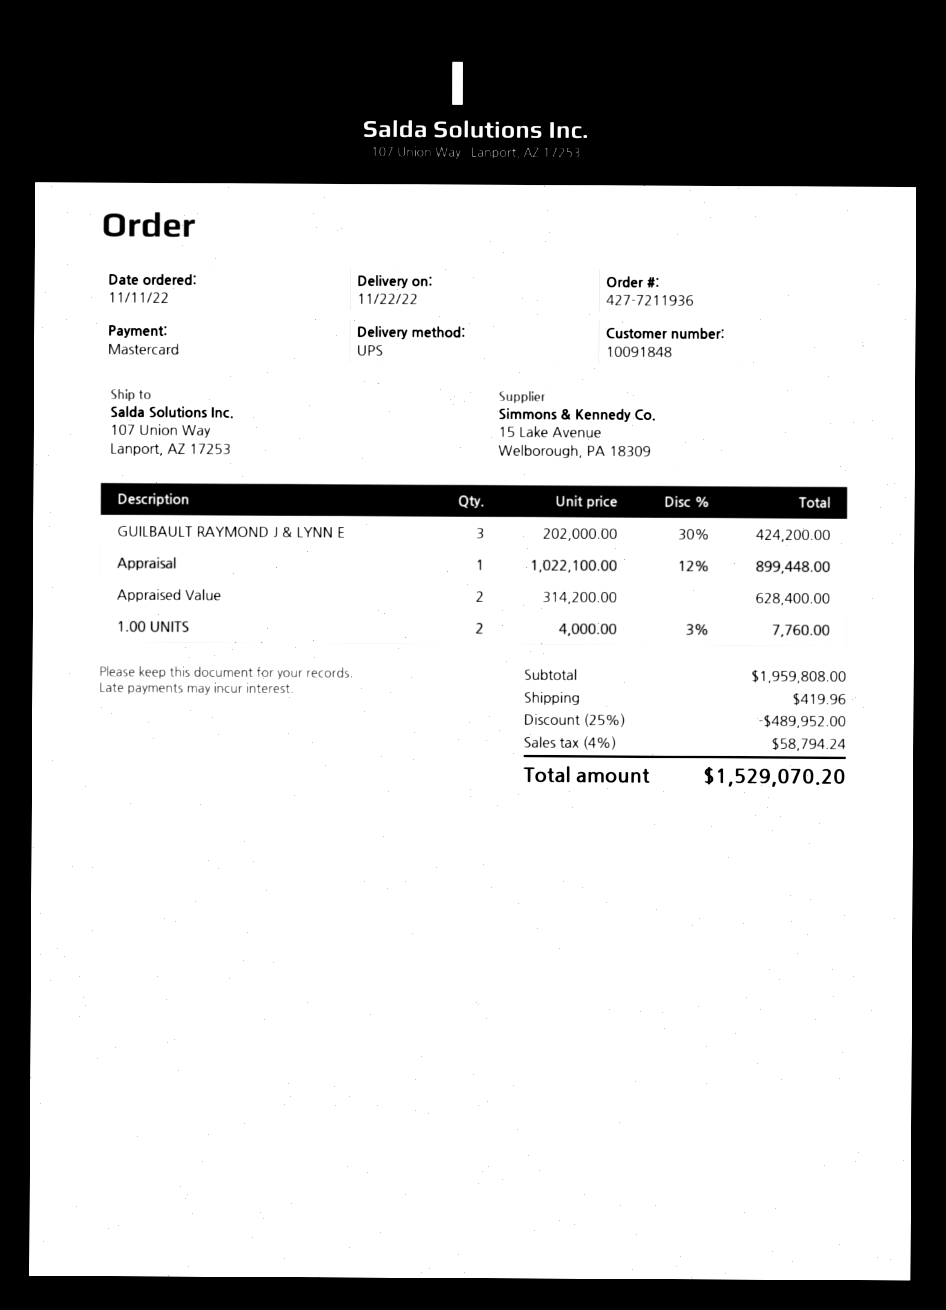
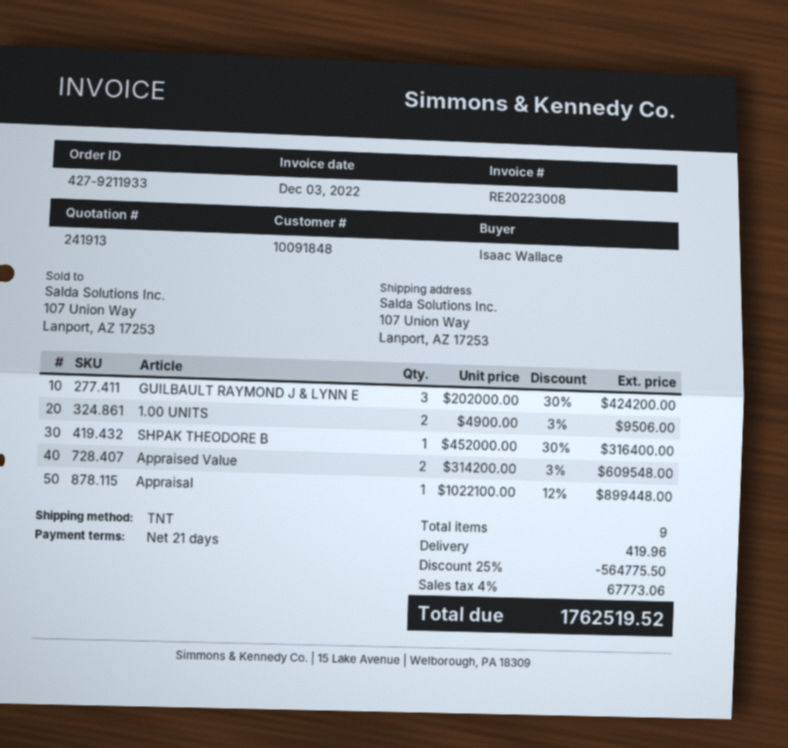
order number: 427-7211936 -> 427-9211933
shipping method: UPS -> TNT
Appraised Value: 2 x 314200.00 = 628400.00 -> 2 x 314200.00 - 3% = 609548.00
1.00 UNITS: 2 x 4000.00 - 3% = 7760.00 -> 2 x 4900.00 - 3% = 9506.00
SHPAK THEODORE B: none -> 1 x 452000.00 - 30% = 316400.00
discount: 25% = 489952.00 -> 25% = 564775.50
tax: 4% = 58794.24 -> 4% = 67773.06
total: 1529070.20 -> 1762519.52

